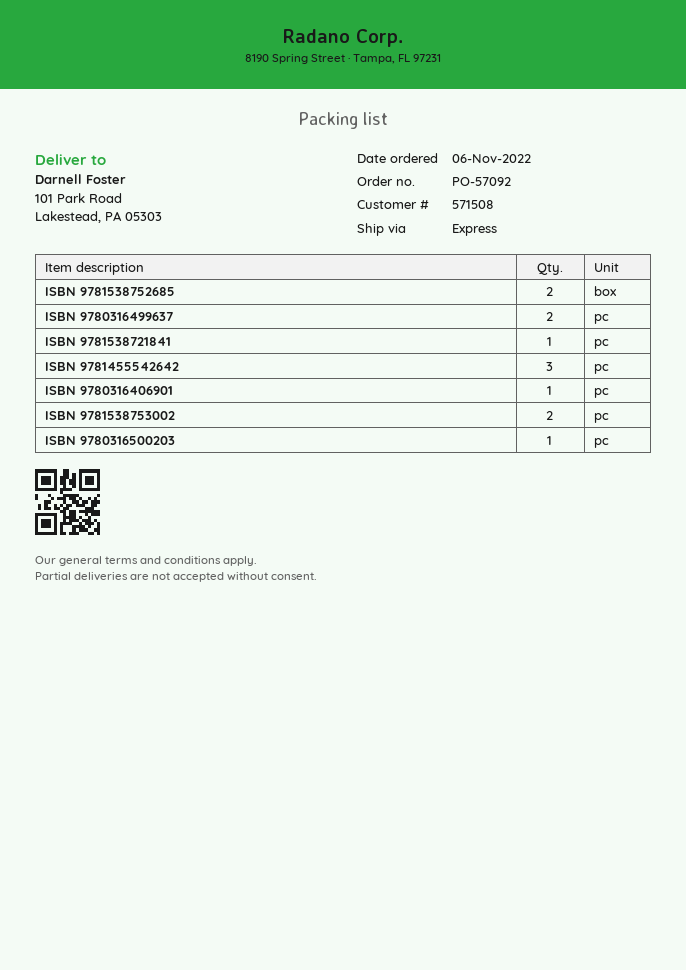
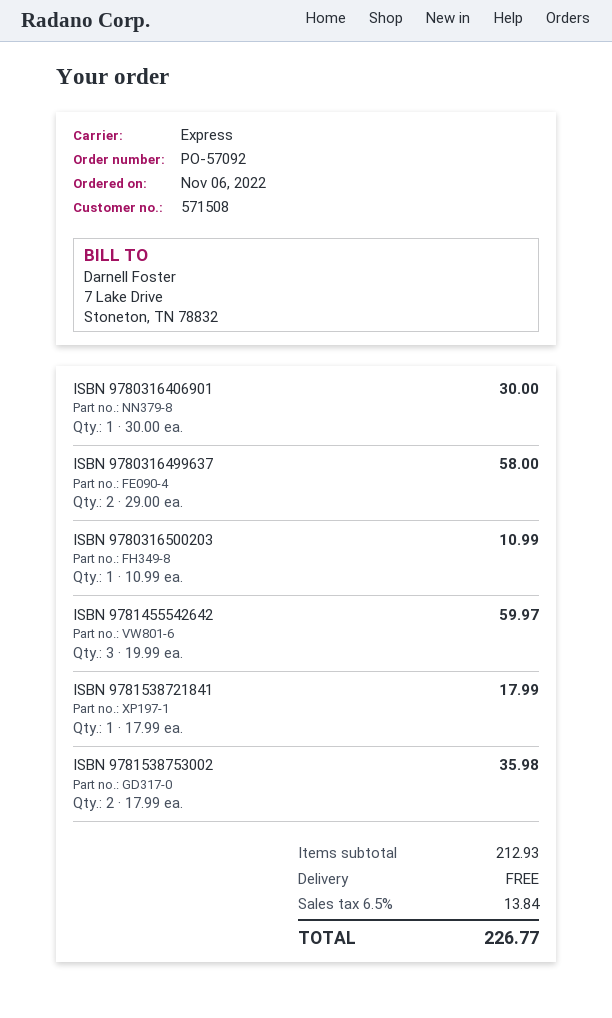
ISBN 9781538752685: 2 -> none

